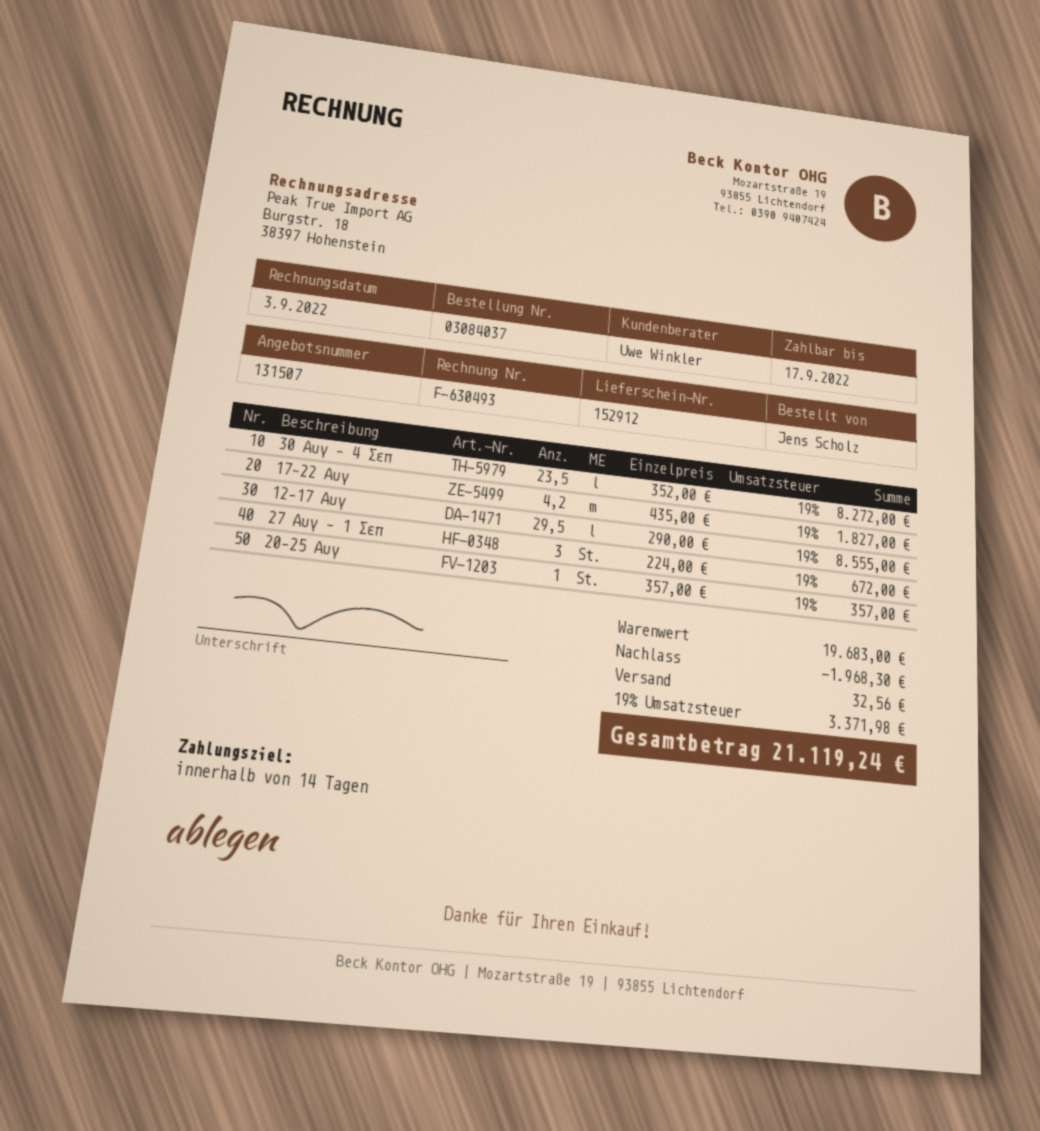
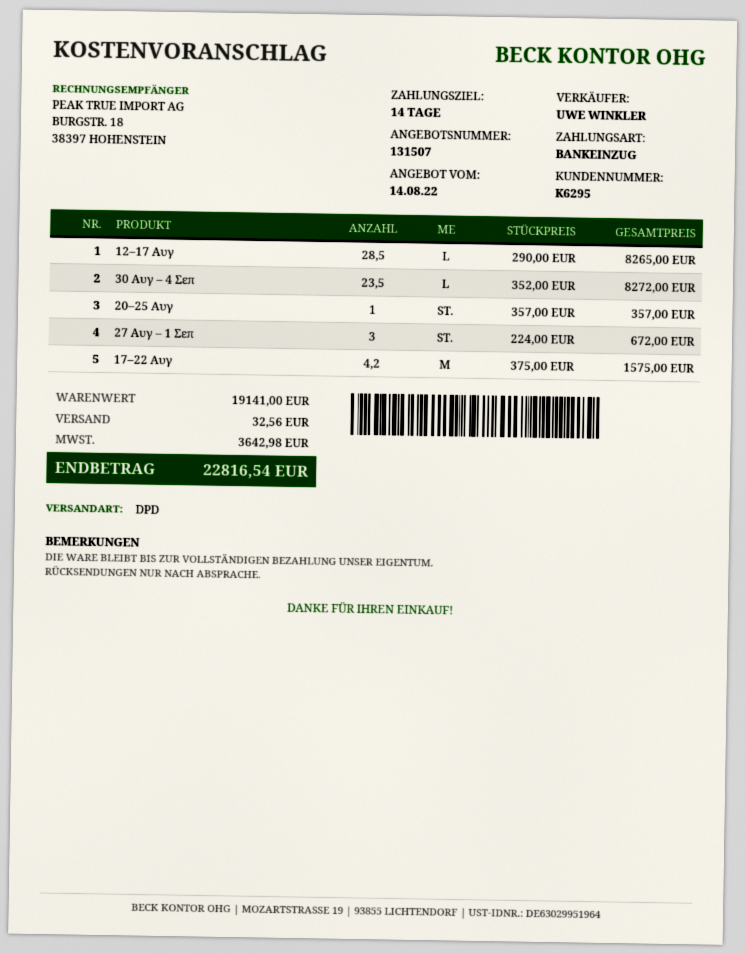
17–22 Αυγ: 4.2 x 435.00 = 1827.00 -> 4.2 x 375.00 = 1575.00
12–17 Αυγ: 29.5 x 290.00 = 8555.00 -> 28.5 x 290.00 = 8265.00
subtotal: 19683.00 -> 19141.00
discount: 1968.30 -> none
tax: 3371.98 -> 3642.98
total: 21119.24 -> 22816.54

